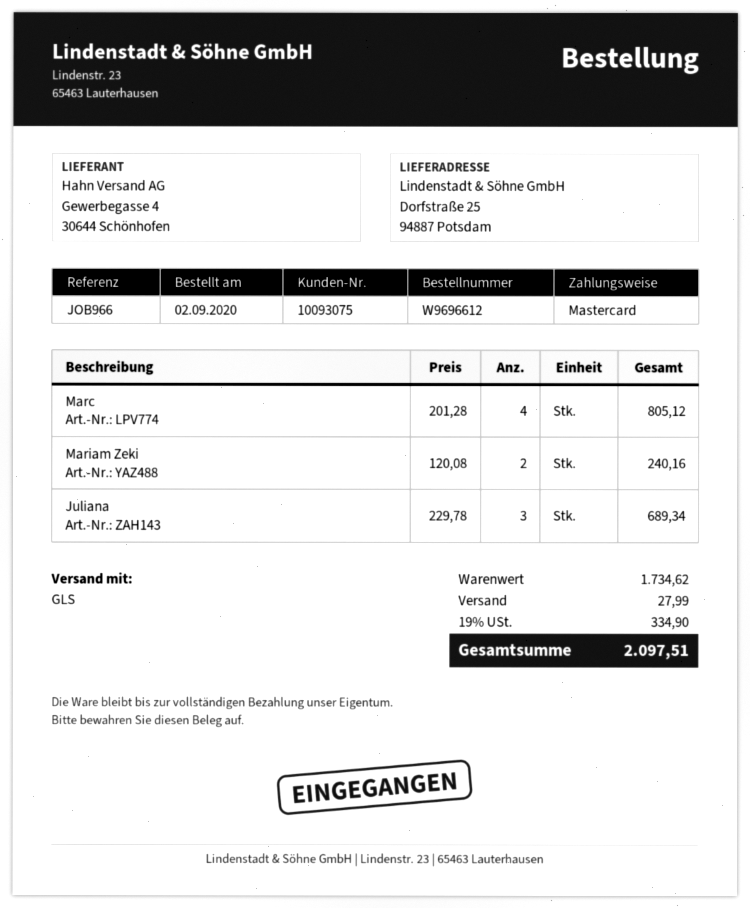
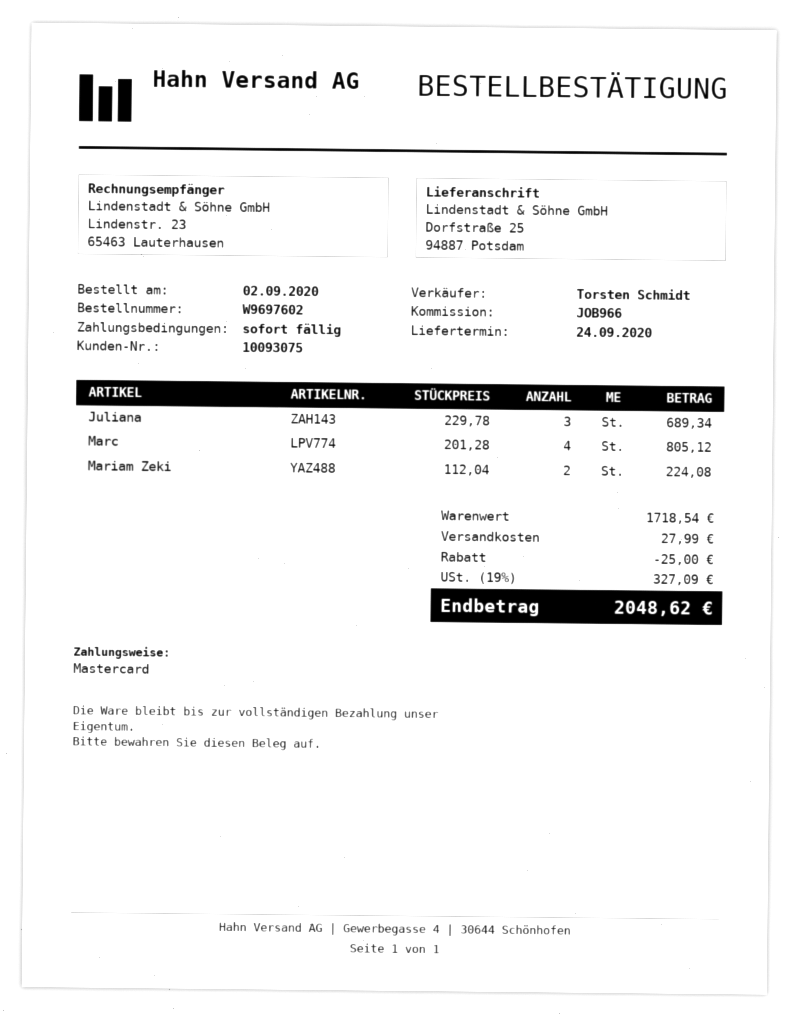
order number: W9696612 -> W9697602
Mariam Zeki: 2 x 120.08 = 240.16 -> 2 x 112.04 = 224.08
subtotal: 1734.62 -> 1718.54
discount: none -> 25.00
tax: 19% = 334.90 -> 19% = 327.09
total: 2097.51 -> 2048.62

